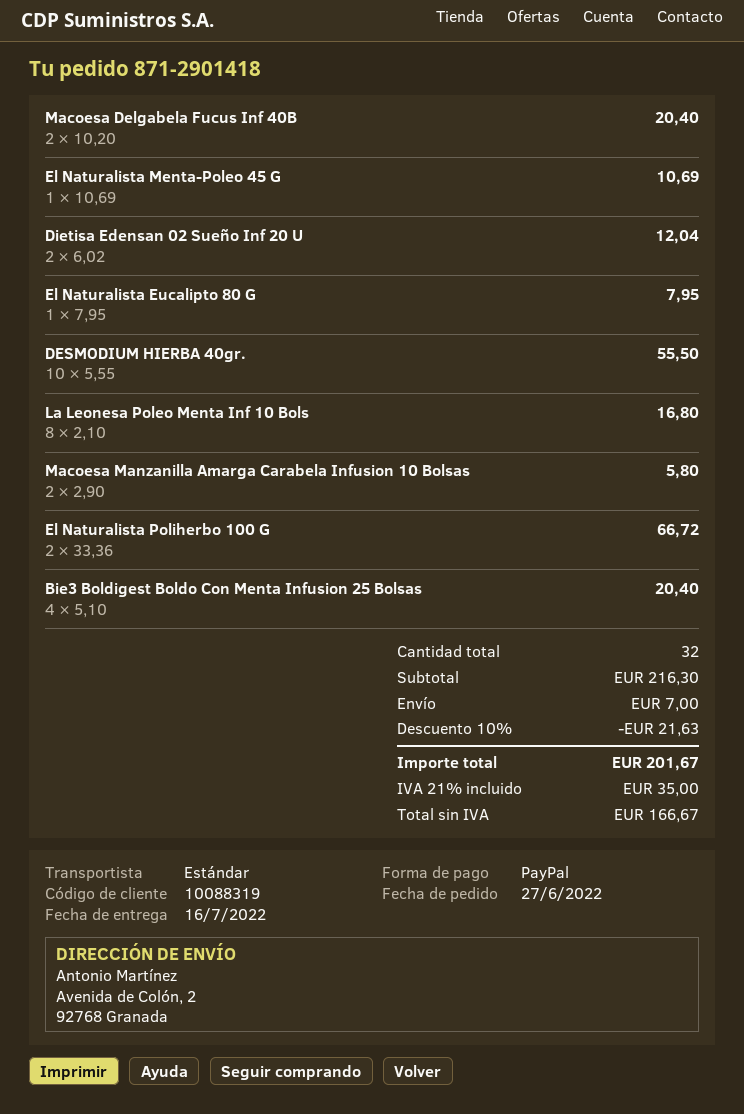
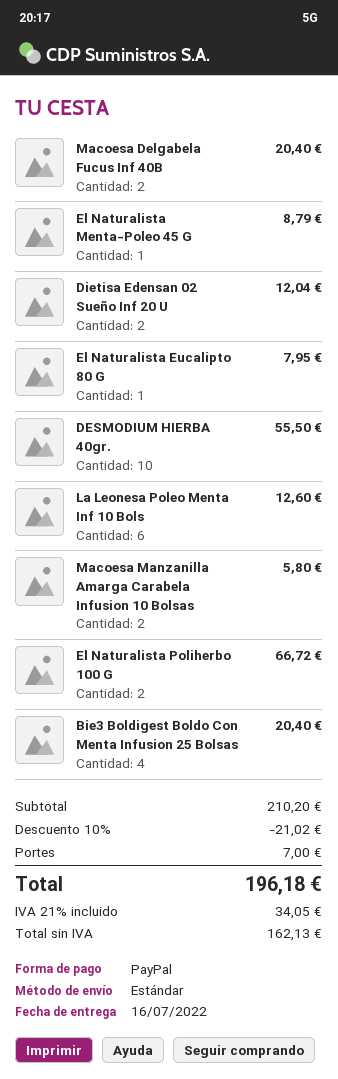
El Naturalista Menta-Poleo 45 G: 1 for 10.69 -> 1 for 8.79
La Leonesa Poleo Menta Inf 10 Bols: 8 for 16.80 -> 6 for 12.60
subtotal: 216.30 -> 210.20
discount: 10% = 21.63 -> 10% = 21.02
net: 166.67 -> 162.13
tax: 21% = 35.00 -> 21% = 34.05
total: 201.67 -> 196.18

